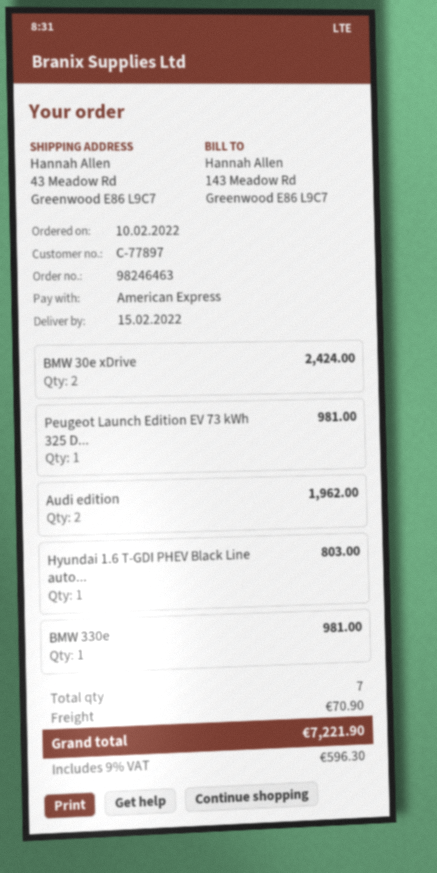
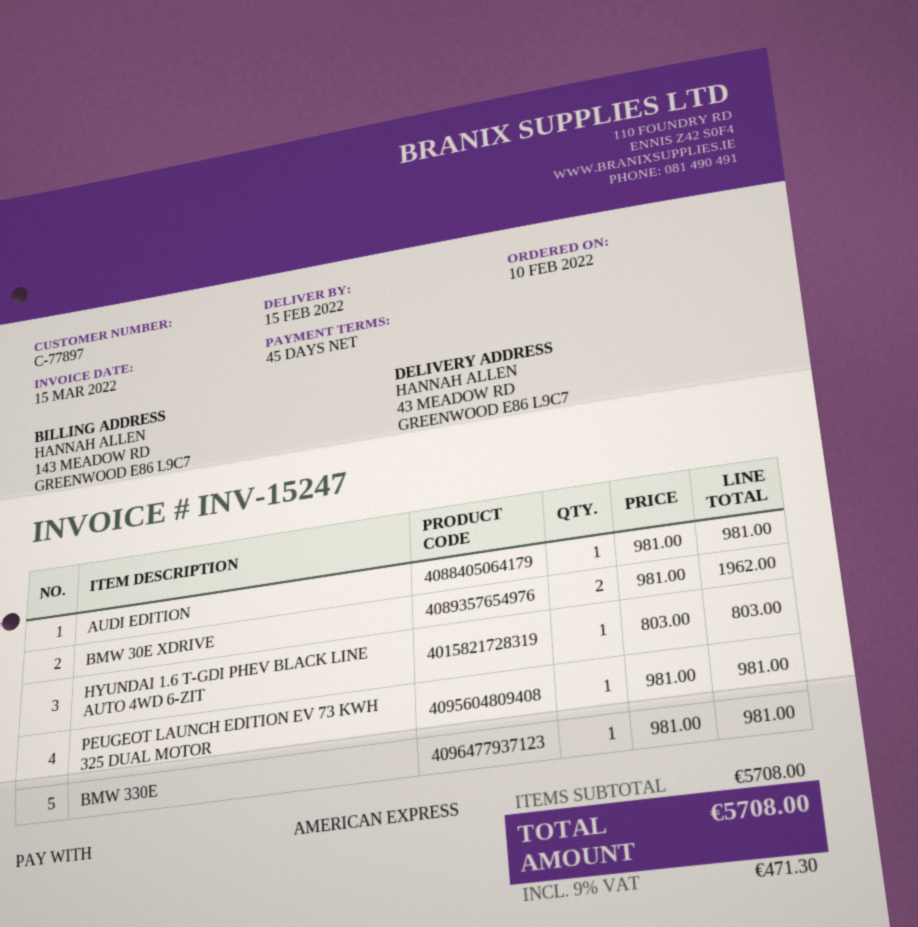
BMW 30e xDrive: 2 for 2424.00 -> 2 for 1962.00
Audi edition: 2 for 1962.00 -> 1 for 981.00
shipping: 70.90 -> none
tax: 9% = 596.30 -> 9% = 471.30
total: 7221.90 -> 5708.00

